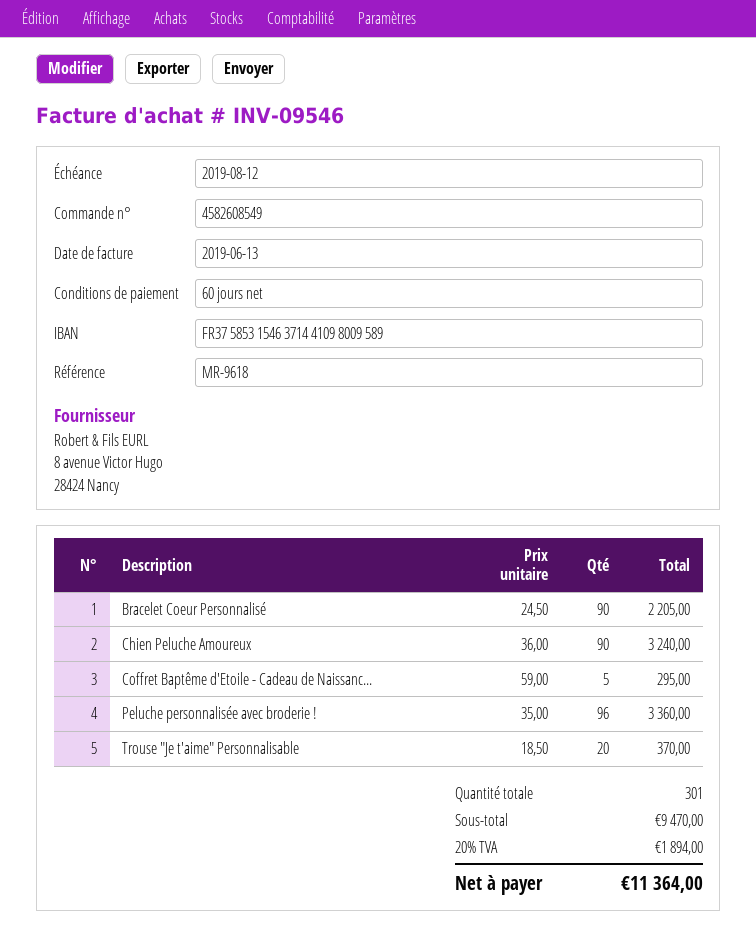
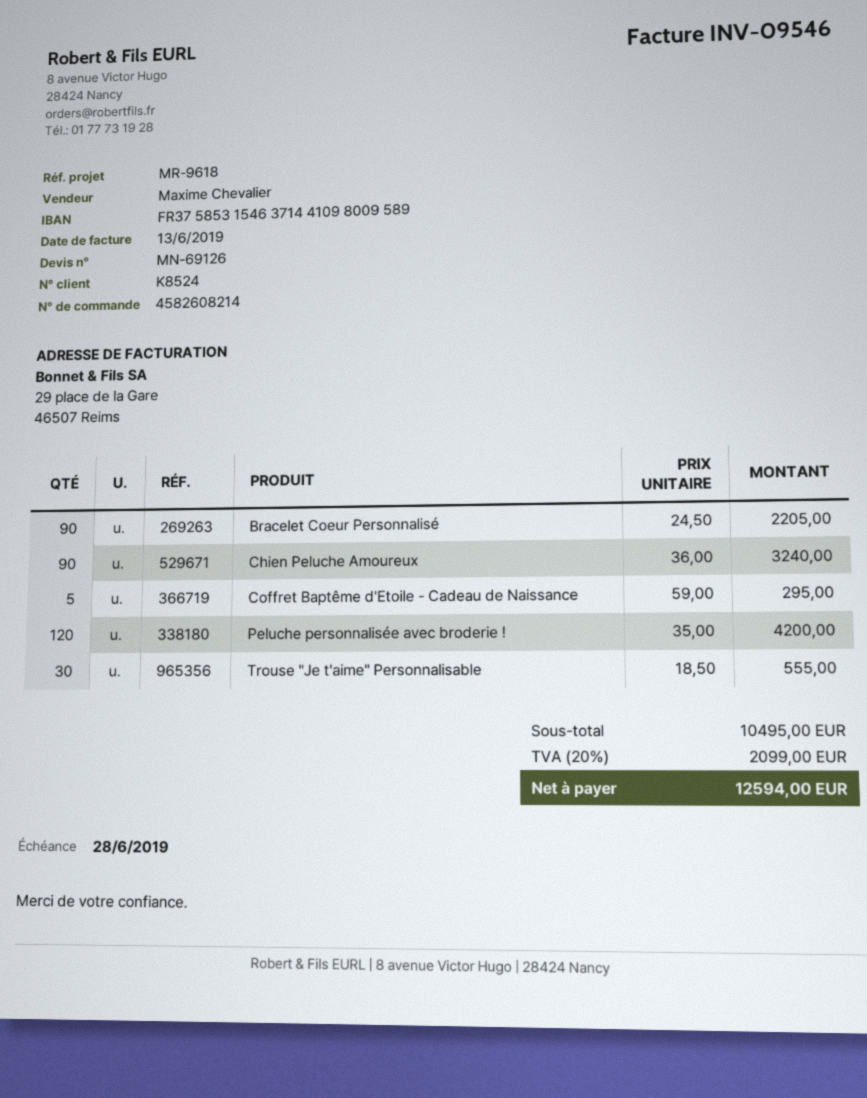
order number: 4582608549 -> 4582608214
due date: 2019-08-12 -> 2019-06-28
Peluche personnalisée avec broderie !: 96 x 35.00 = 3360.00 -> 120 x 35.00 = 4200.00
Trouse "Je t'aime" Personnalisable: 20 x 18.50 = 370.00 -> 30 x 18.50 = 555.00
subtotal: 9470.00 -> 10495.00
tax: 20% = 1894.00 -> 20% = 2099.00
total: 11364.00 -> 12594.00

